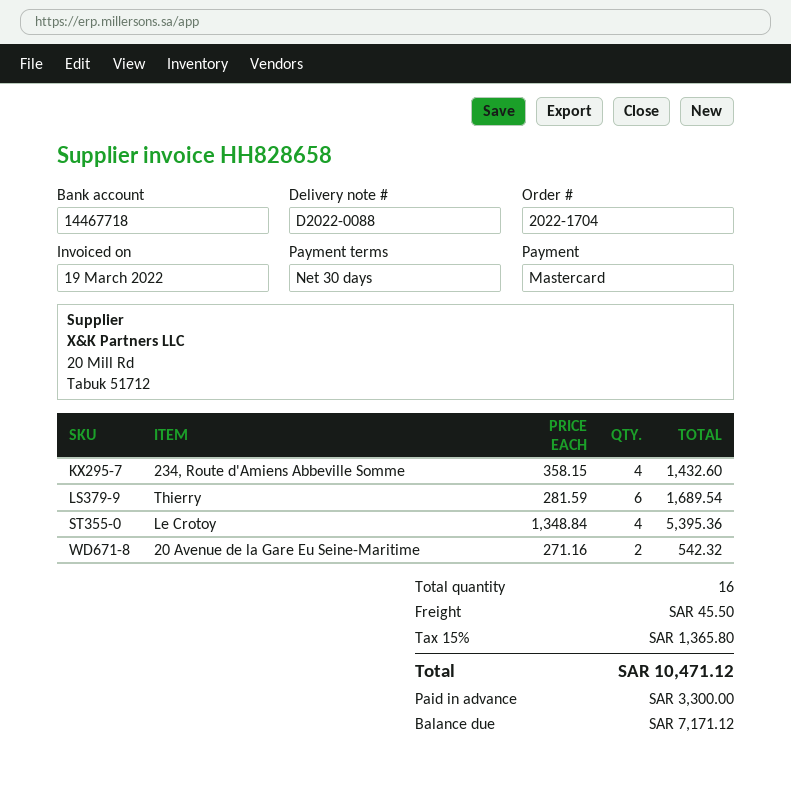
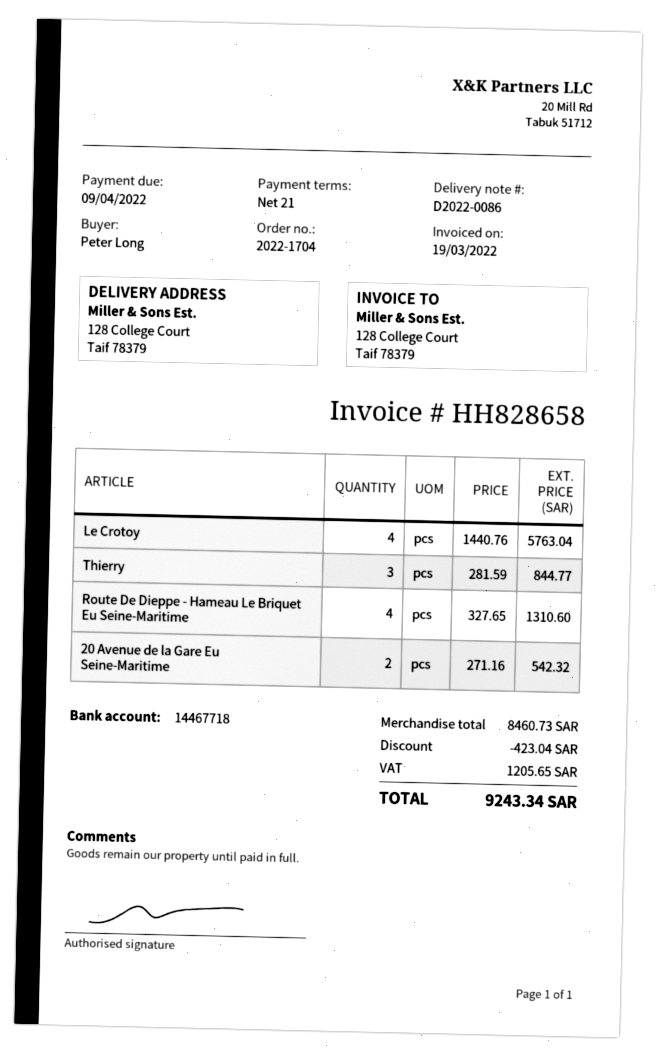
delivery note number: D2022-0088 -> D2022-0086
payment terms: 30 days -> 21 days
234, Route d'Amiens Abbeville Somme: 4 x 358.15 = 1432.60 -> none
Thierry: 6 x 281.59 = 1689.54 -> 3 x 281.59 = 844.77
Le Crotoy: 4 x 1348.84 = 5395.36 -> 4 x 1440.76 = 5763.04
Route De Dieppe - Hameau Le Briquet Eu Seine-Maritime: none -> 4 x 327.65 = 1310.60
discount: none -> 423.04
shipping: 45.50 -> none
tax: 1365.80 -> 1205.65
total: 10471.12 -> 9243.34

